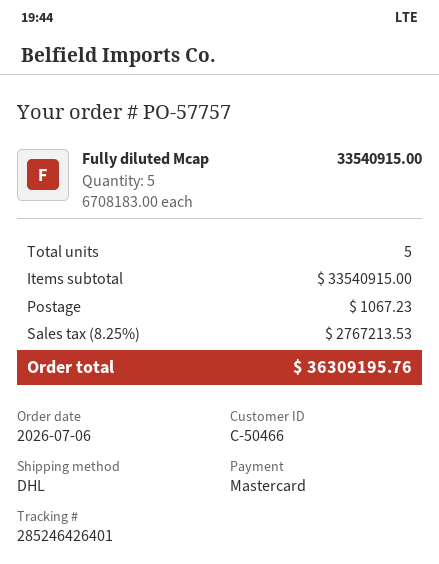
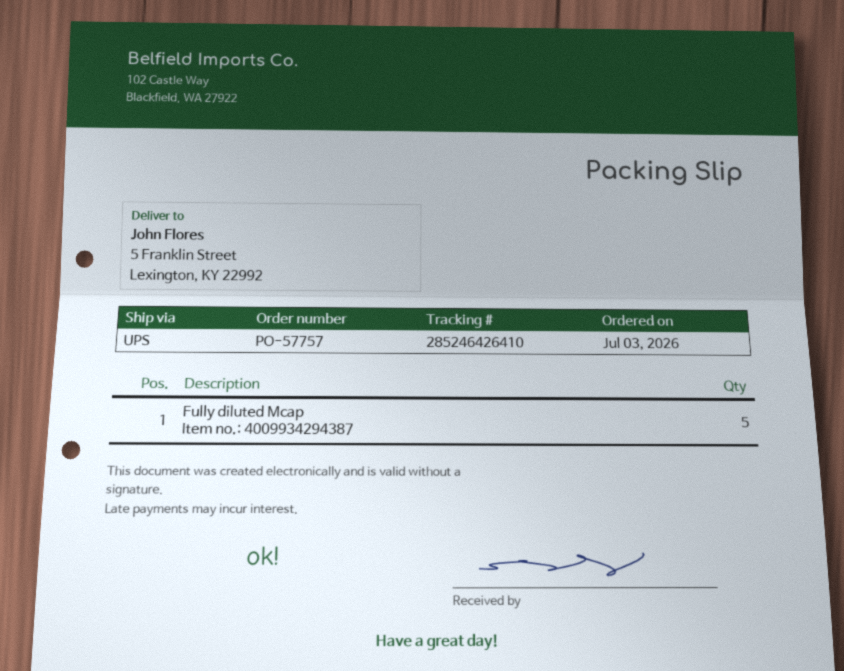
order date: 2026-07-06 -> 2026-07-03
shipping method: DHL -> UPS
tracking number: 285246426401 -> 285246426410

